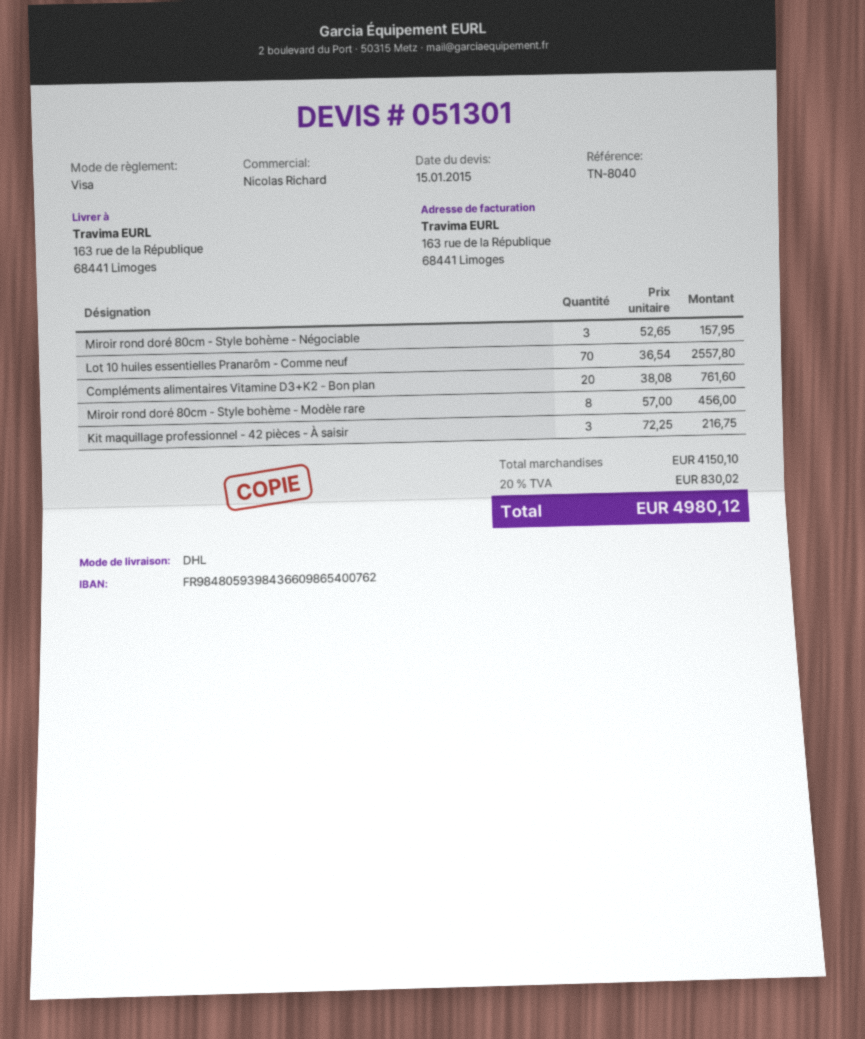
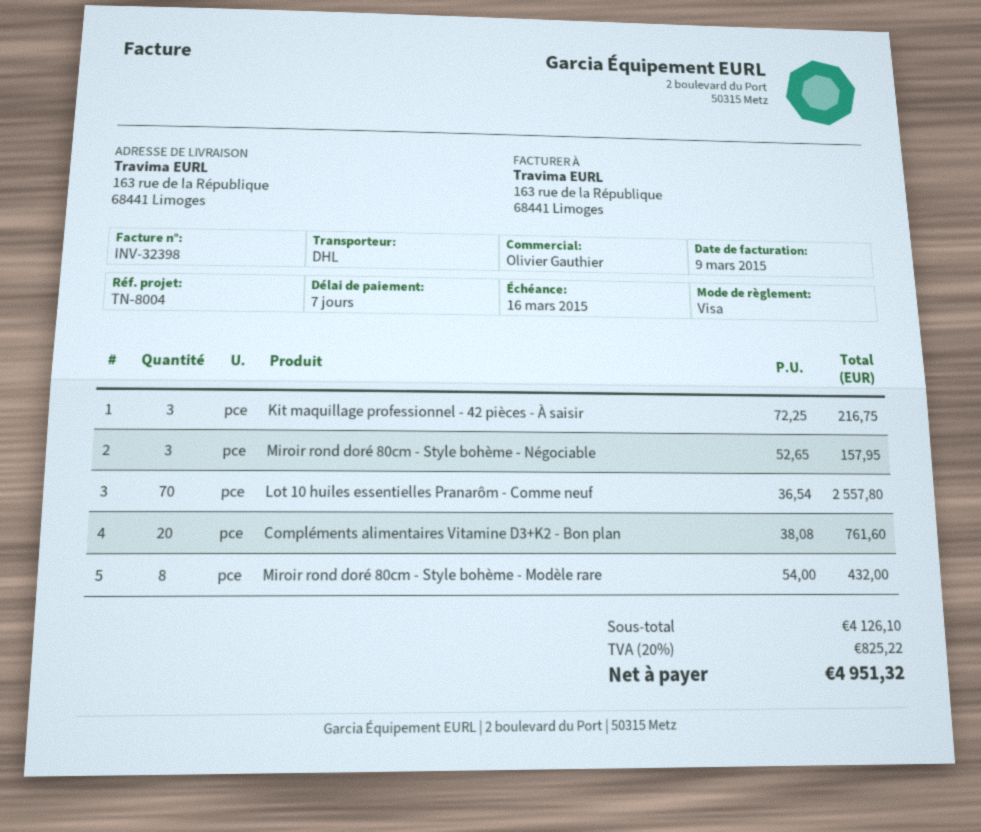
reference: TN-8040 -> TN-8004
sales rep: Nicolas Richard -> Olivier Gauthier
Miroir rond doré 80cm - Style bohème - Modèle rare: 8 x 57.00 = 456.00 -> 8 x 54.00 = 432.00
subtotal: 4150.10 -> 4126.10
tax: 20% = 830.02 -> 20% = 825.22
total: 4980.12 -> 4951.32

